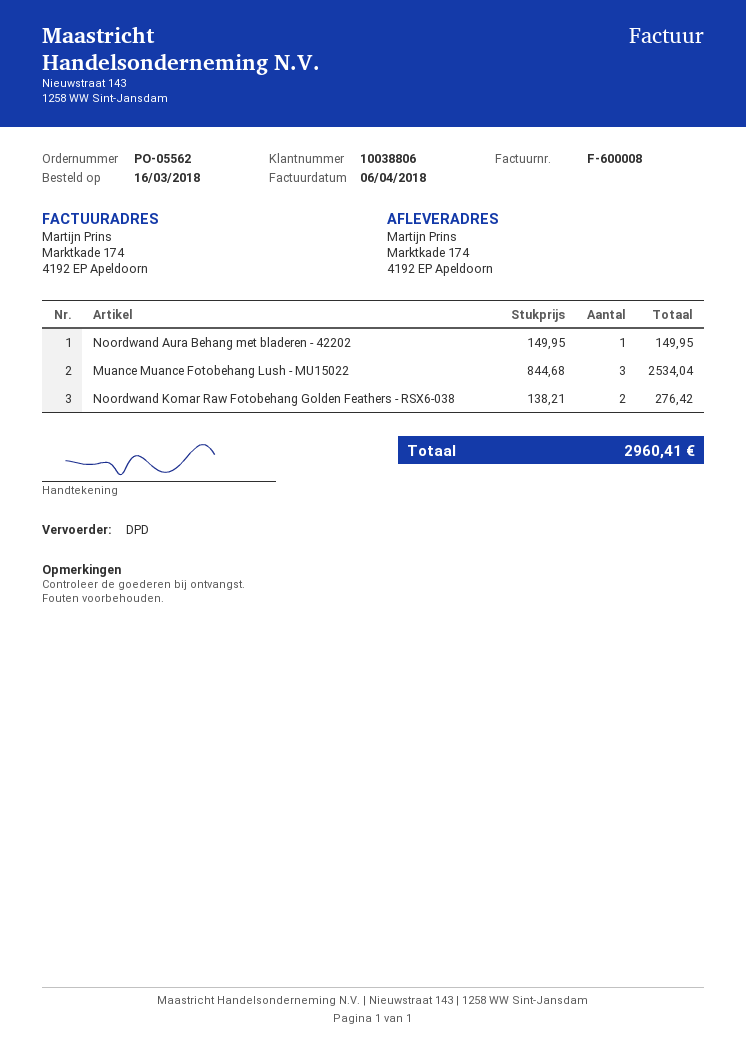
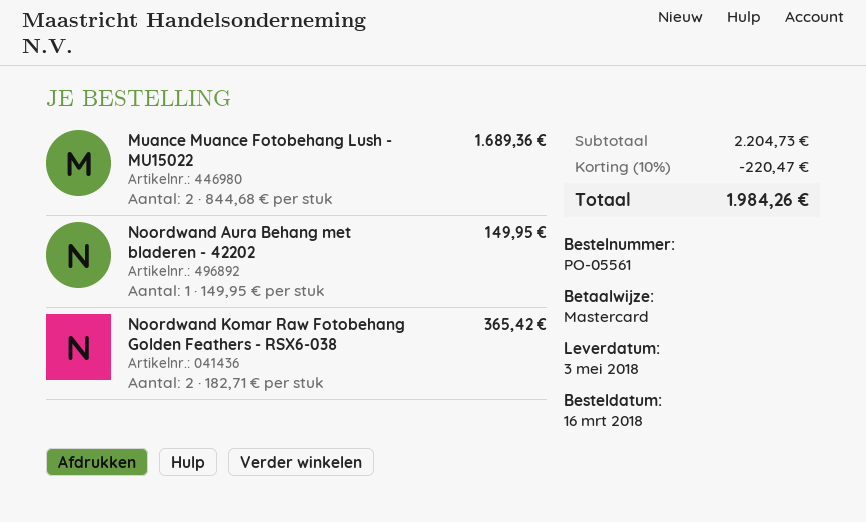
order number: PO-05562 -> PO-05561
Muance Muance Fotobehang Lush - MU15022: 3 x 844.68 = 2534.04 -> 2 x 844.68 = 1689.36
Noordwand Komar Raw Fotobehang Golden Feathers - RSX6-038: 2 x 138.21 = 276.42 -> 2 x 182.71 = 365.42
discount: none -> 10% = 220.47
total: 2960.41 -> 1984.26

